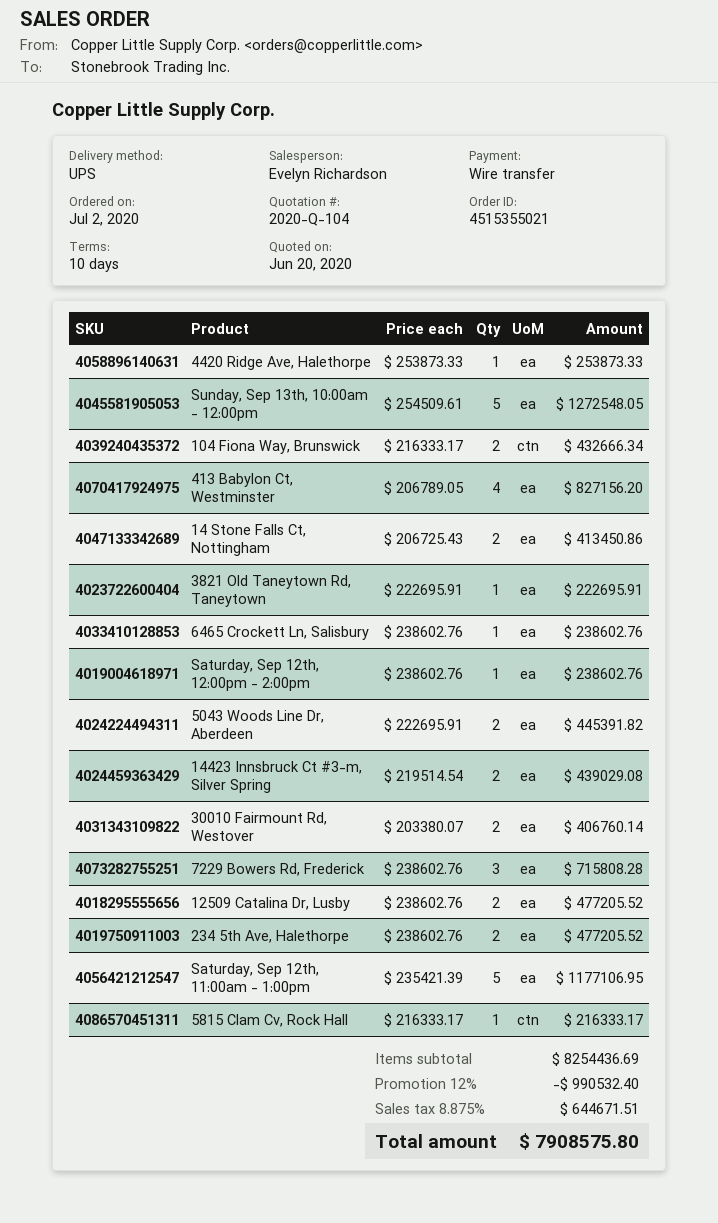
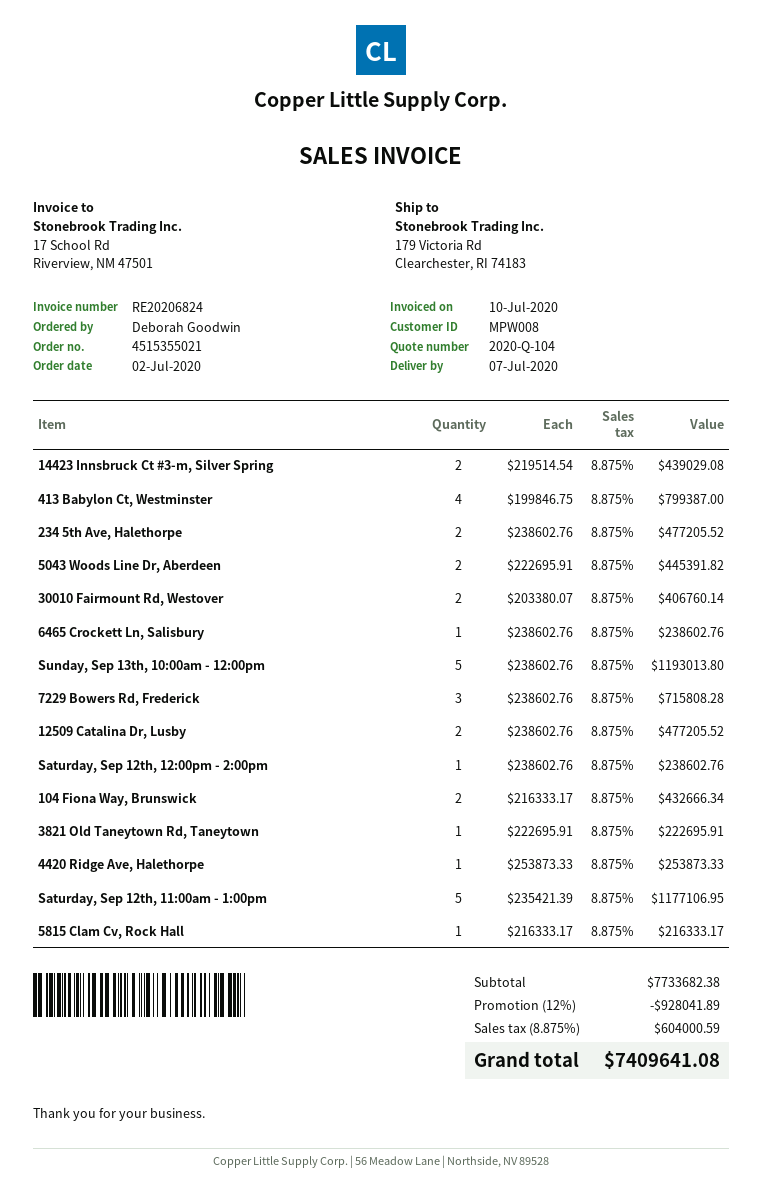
Sunday, Sep 13th, 10:00am - 12:00pm: 5 x 254509.61 = 1272548.05 -> 5 x 238602.76 = 1193013.80
413 Babylon Ct, Westminster: 4 x 206789.05 = 827156.20 -> 4 x 199846.75 = 799387.00
14 Stone Falls Ct, Nottingham: 2 x 206725.43 = 413450.86 -> none
subtotal: 8254436.69 -> 7733682.38
discount: 12% = 990532.40 -> 12% = 928041.89
tax: 8.875% = 644671.51 -> 8.875% = 604000.59
total: 7908575.80 -> 7409641.08

